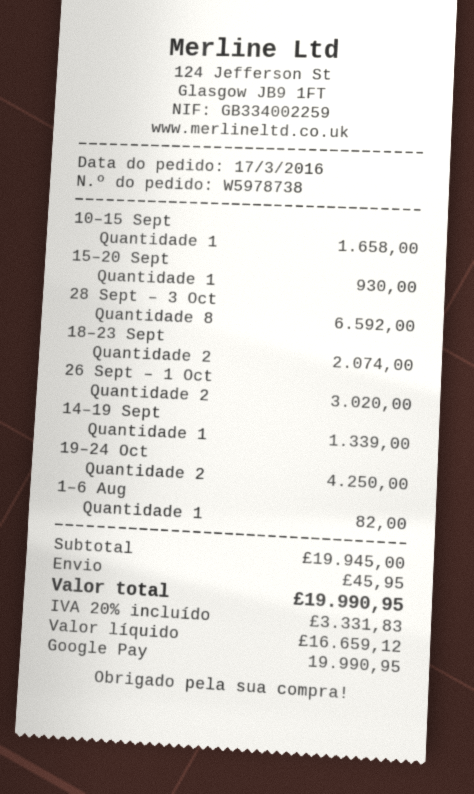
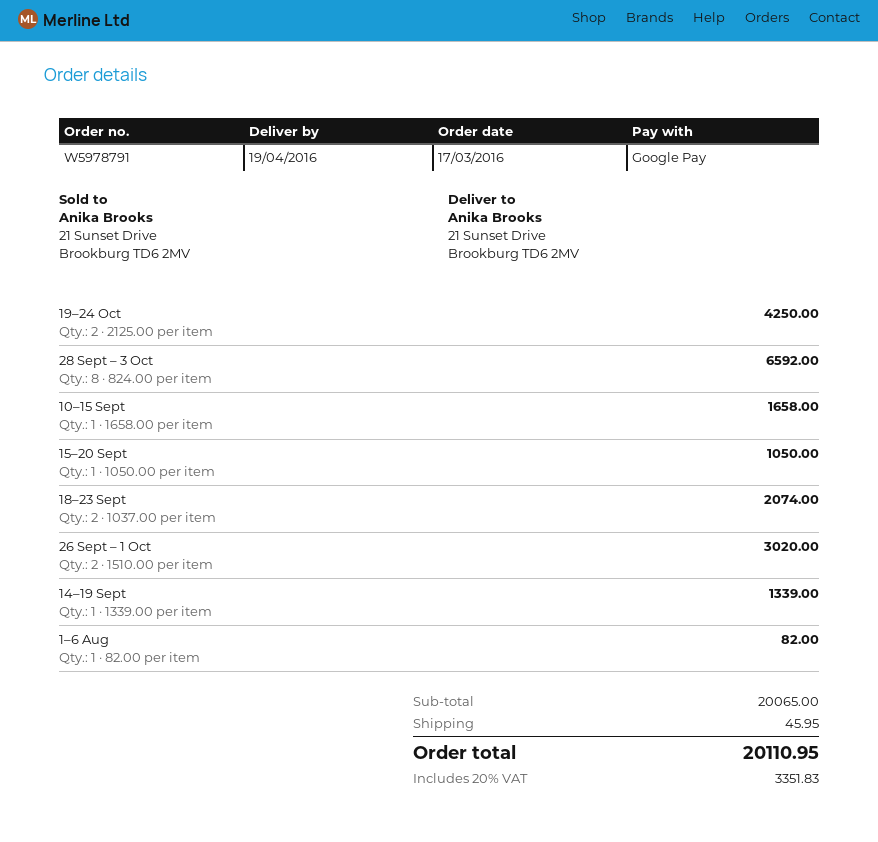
order number: W5978738 -> W5978791
15–20 Sept: 1 for 930.00 -> 1 for 1050.00
subtotal: 19945.00 -> 20065.00
tax: 20% = 3331.83 -> 20% = 3351.83
total: 19990.95 -> 20110.95

